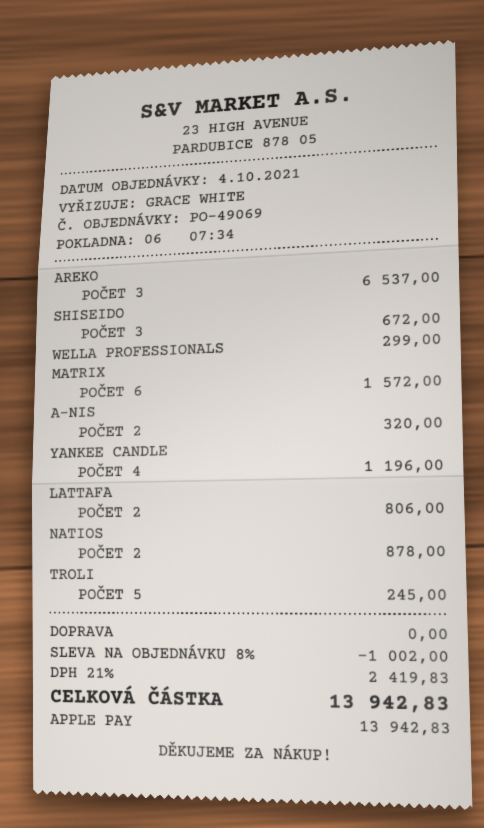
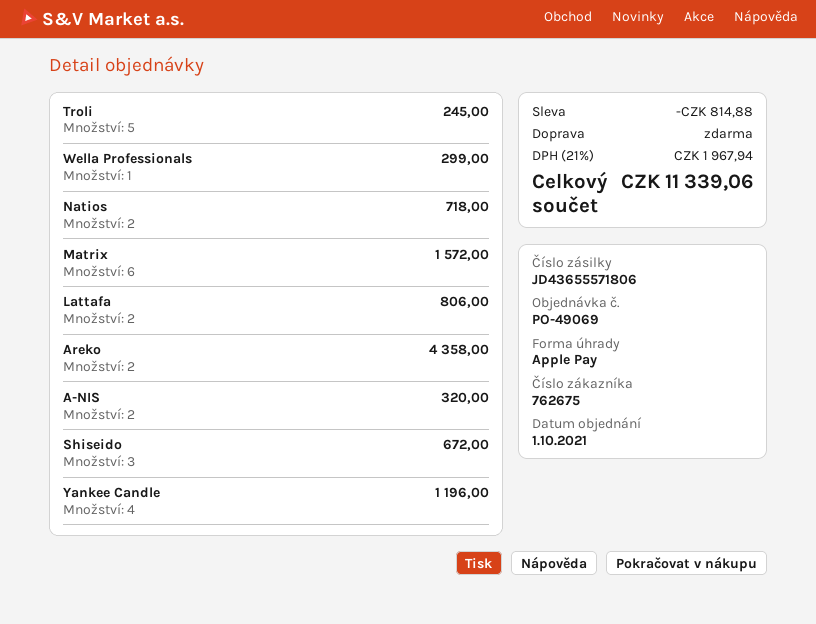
order date: 2021-10-04 -> 2021-10-01
AREKO: 3 for 6537.00 -> 2 for 4358.00
NATIOS: 2 for 878.00 -> 2 for 718.00
discount: 1002.00 -> 814.88
tax: 21% = 2419.83 -> 21% = 1967.94
total: 13942.83 -> 11339.06

